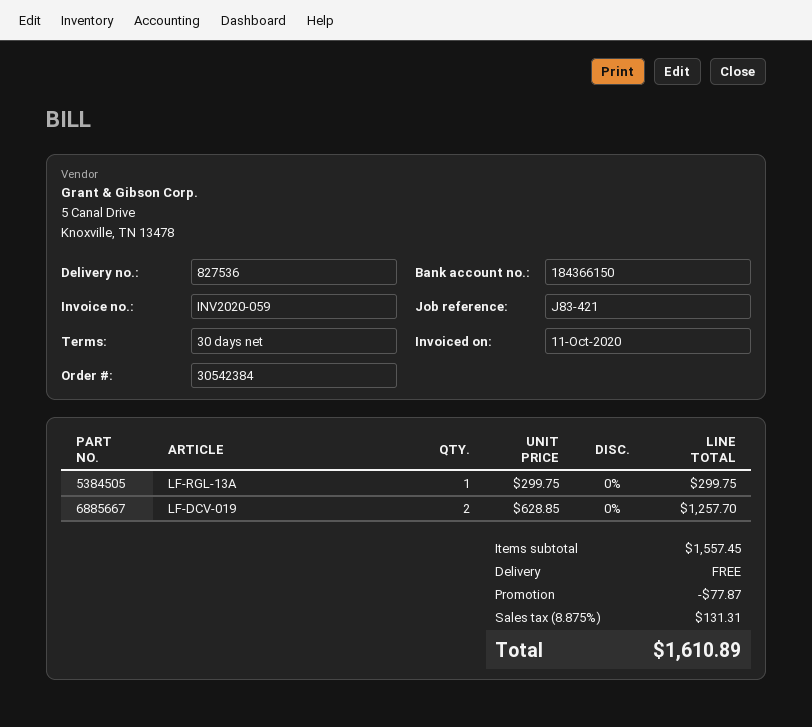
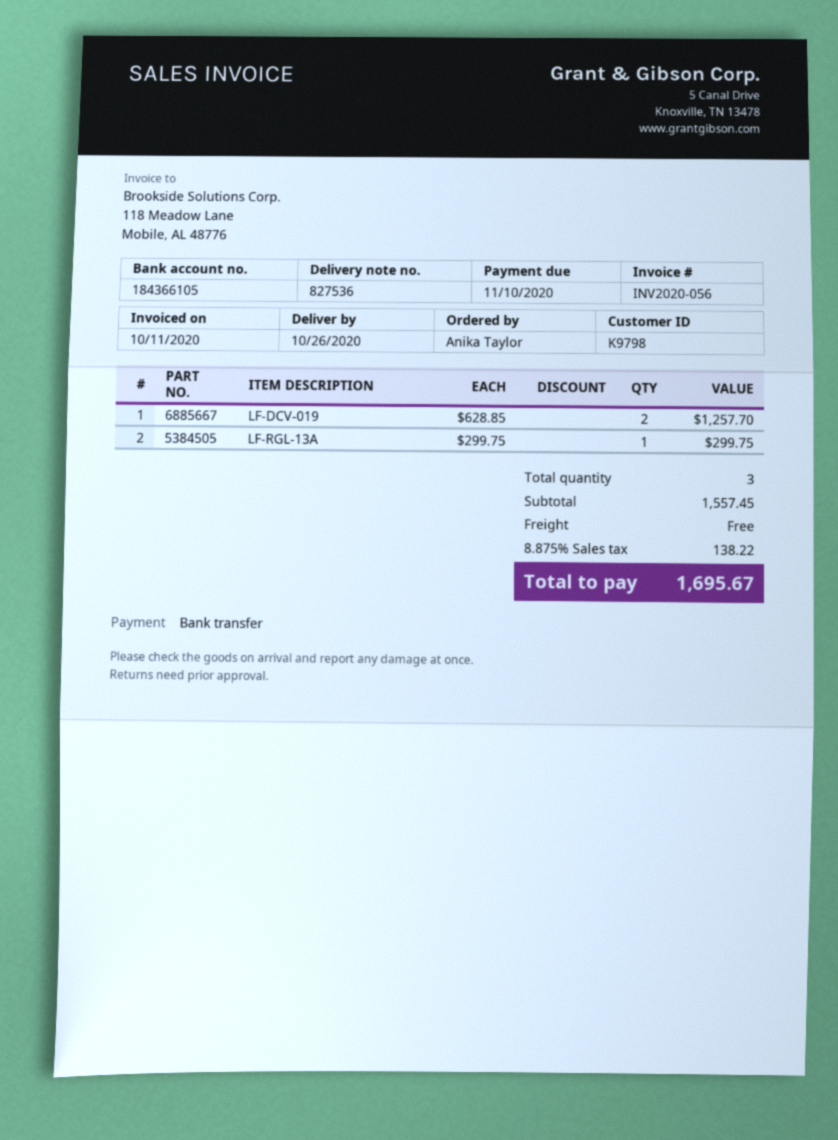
invoice number: INV2020-059 -> INV2020-056
bank account: 184366150 -> 184366105
discount: 77.87 -> none
tax: 8.875% = 131.31 -> 8.875% = 138.22
total: 1610.89 -> 1695.67

